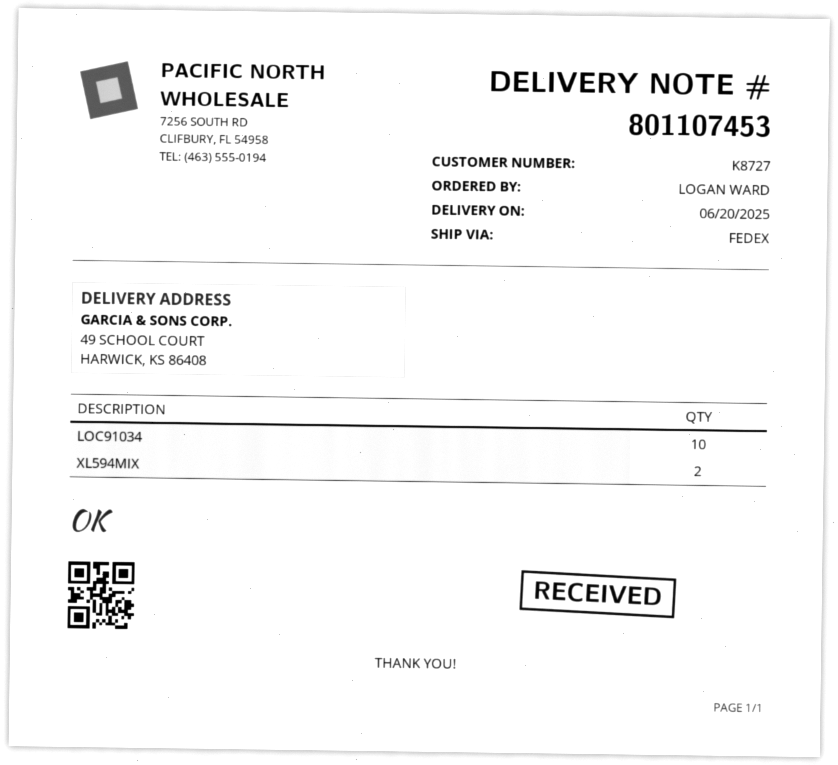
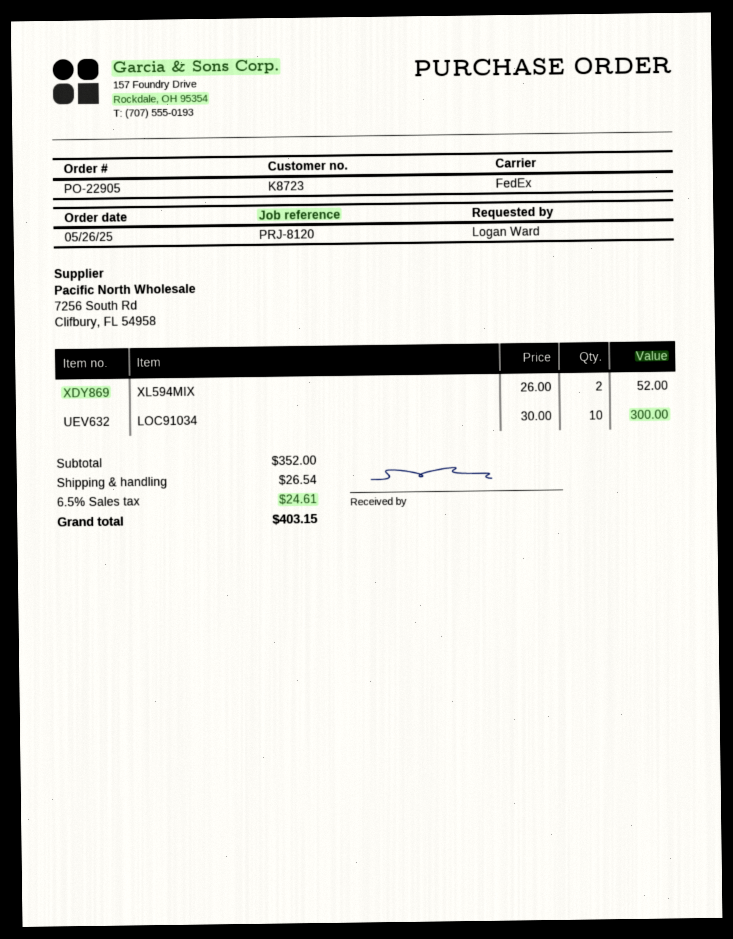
customer number: K8727 -> K8723

